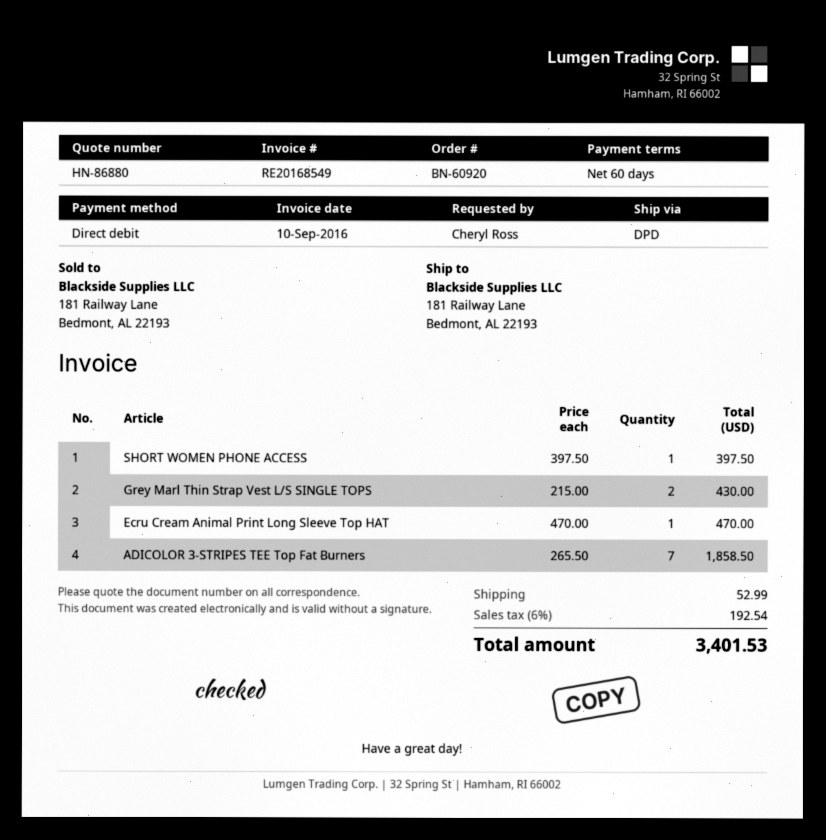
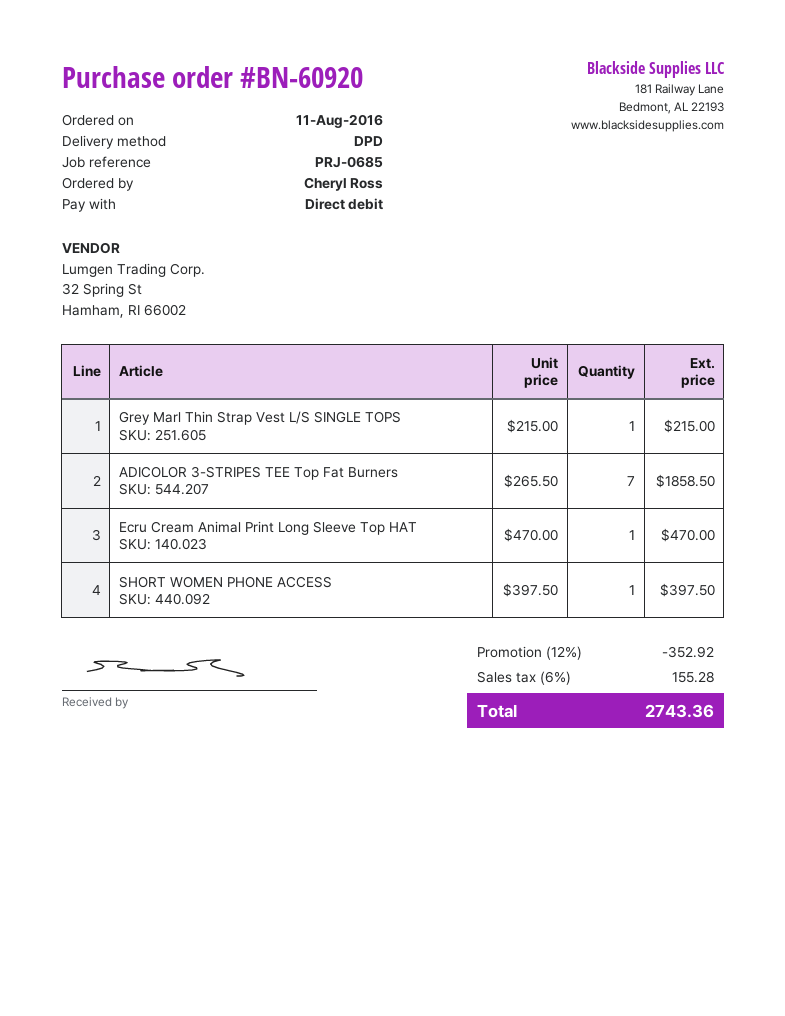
Grey Marl Thin Strap Vest L/S SINGLE TOPS: 2 x 215.00 = 430.00 -> 1 x 215.00 = 215.00
discount: none -> 12% = 352.92
shipping: 52.99 -> none
tax: 6% = 192.54 -> 6% = 155.28
total: 3401.53 -> 2743.36

